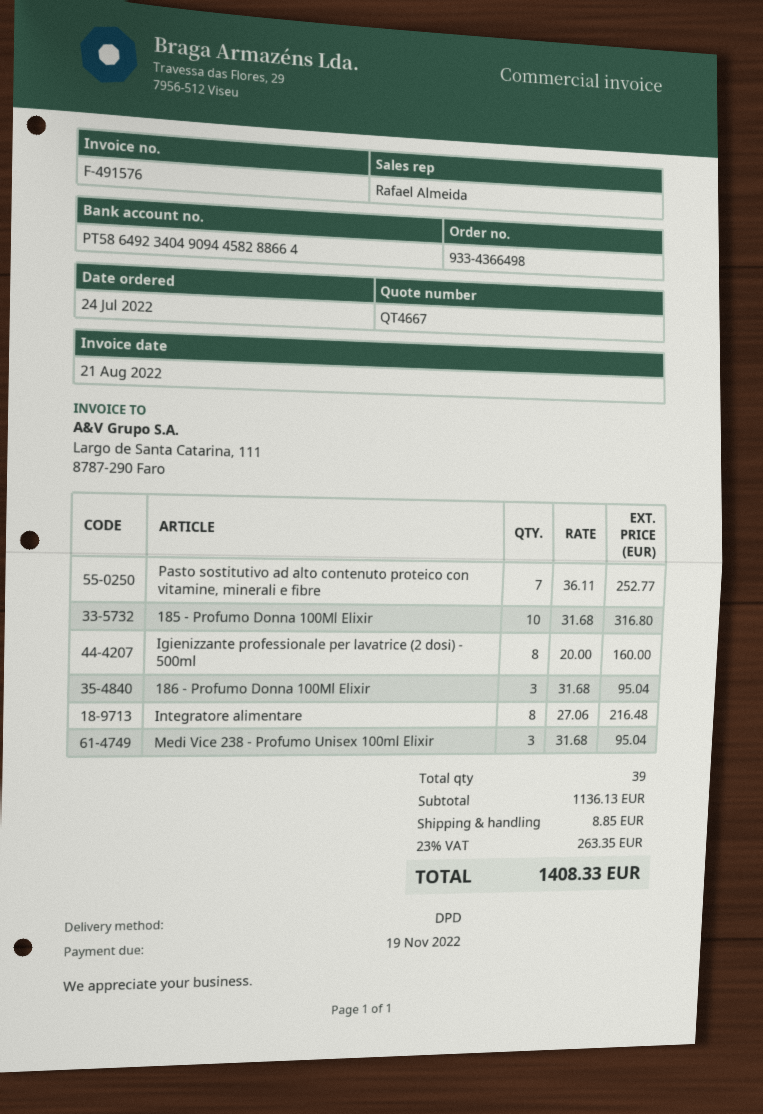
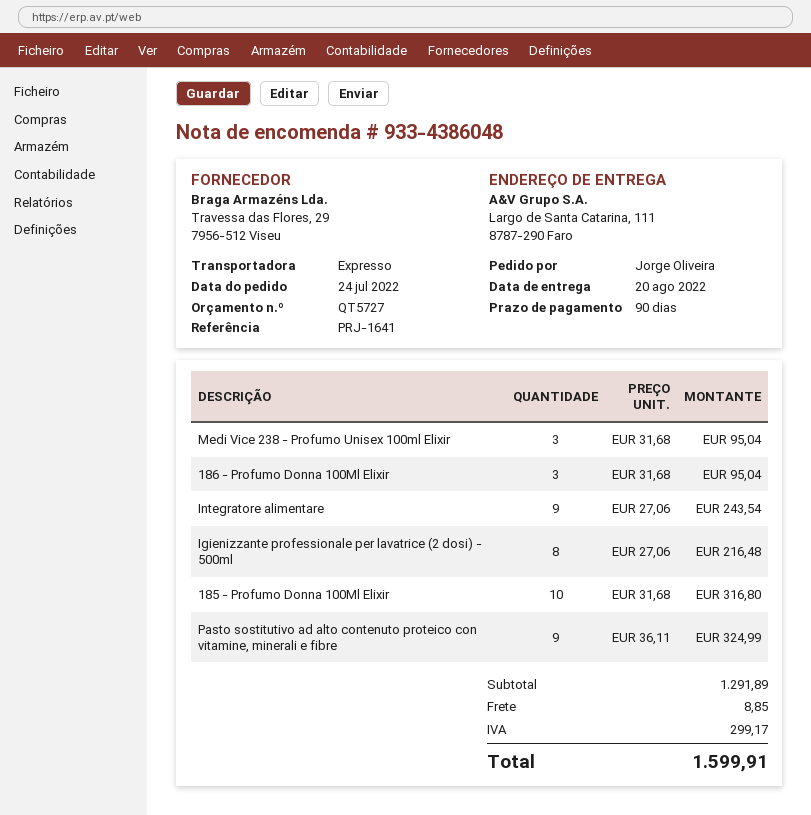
quote number: QT4667 -> QT5727
order number: 933-4366498 -> 933-4386048
shipping method: DPD -> express
Pasto sostitutivo ad alto contenuto proteico con vitamine, minerali e fibre: 7 x 36.11 = 252.77 -> 9 x 36.11 = 324.99
Igienizzante professionale per lavatrice (2 dosi) - 500ml: 8 x 20.00 = 160.00 -> 8 x 27.06 = 216.48
Integratore alimentare: 8 x 27.06 = 216.48 -> 9 x 27.06 = 243.54
subtotal: 1136.13 -> 1291.89
tax: 263.35 -> 299.17
total: 1408.33 -> 1599.91

